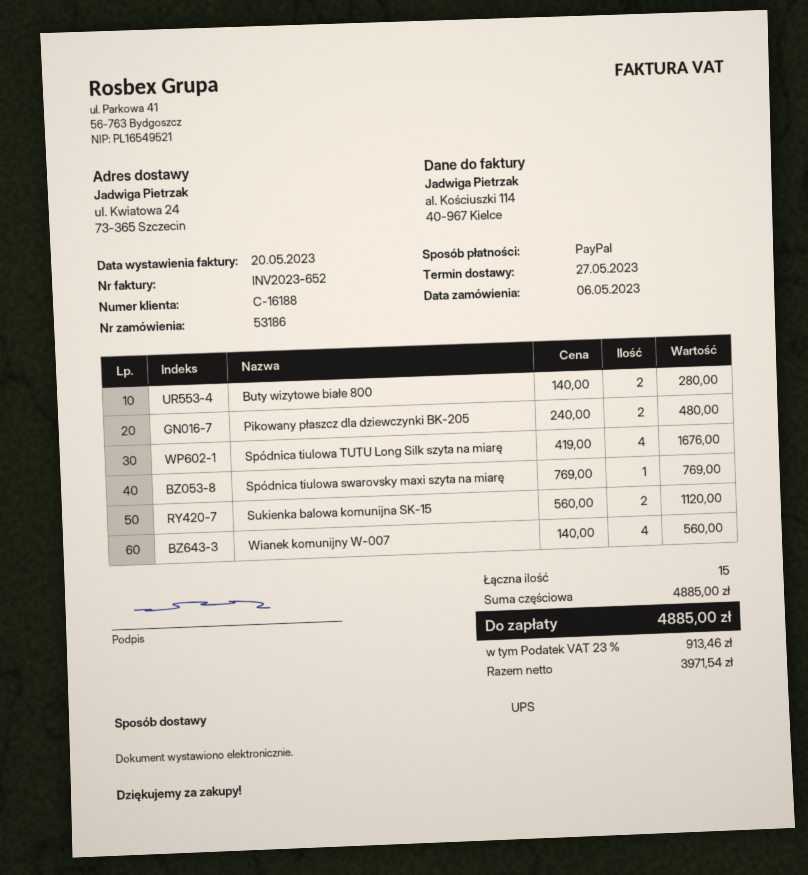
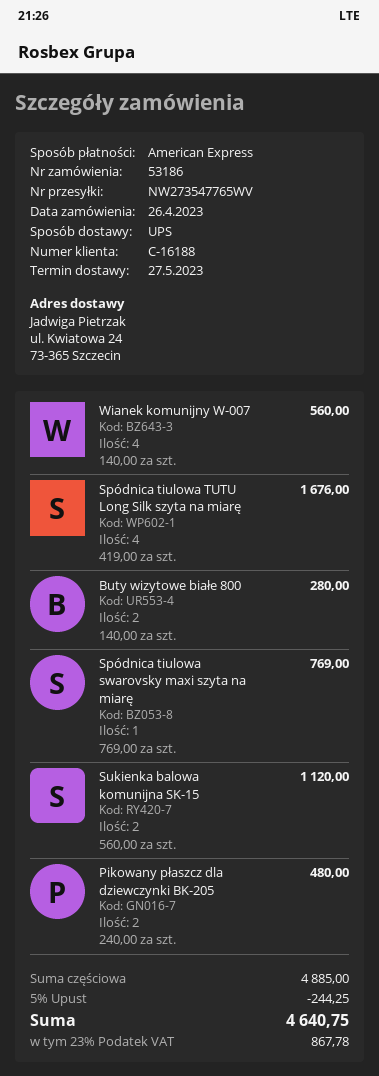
order date: 2023-05-06 -> 2023-04-26
payment method: PayPal -> American Express
discount: none -> 5% = 244.25
tax: 23% = 913.46 -> 23% = 867.78
total: 4885.00 -> 4640.75

